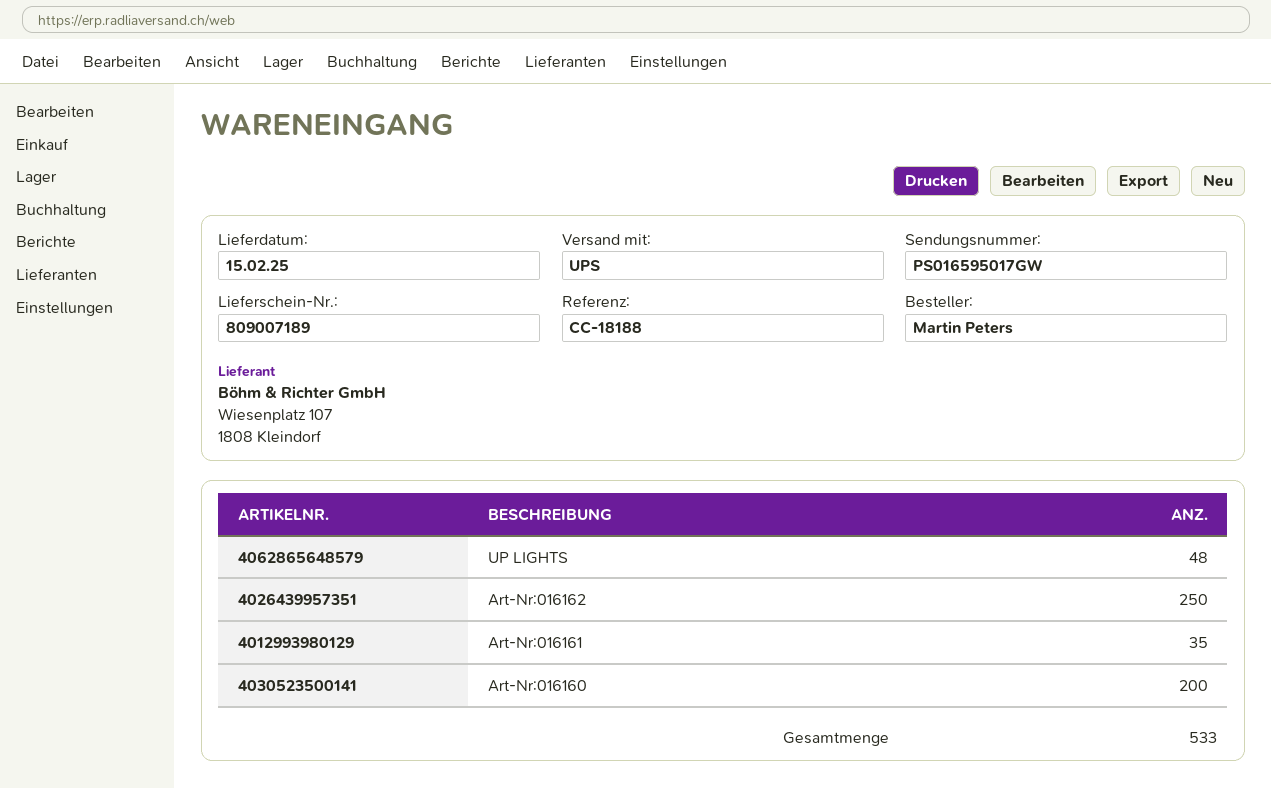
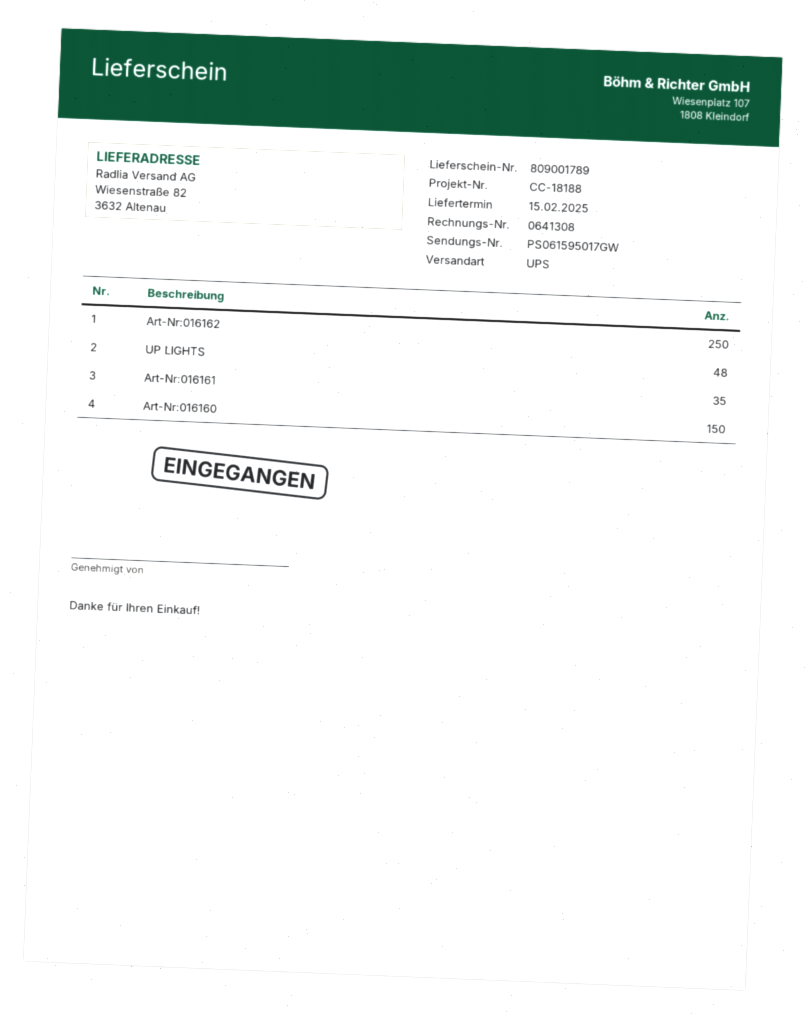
delivery note number: 809007189 -> 809001789
tracking number: PS016595017GW -> PS061595017GW
Art-Nr:016160: 200 -> 150

